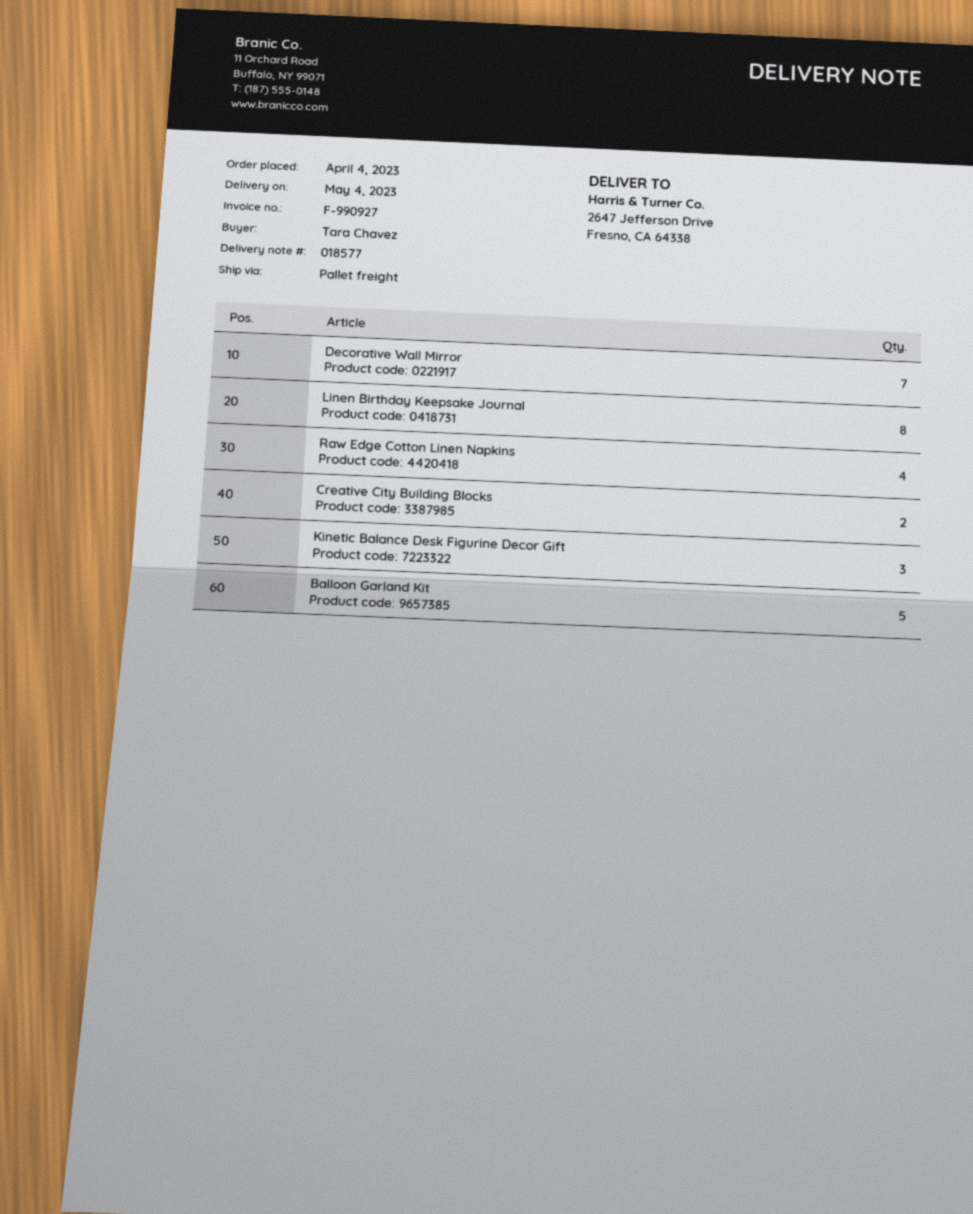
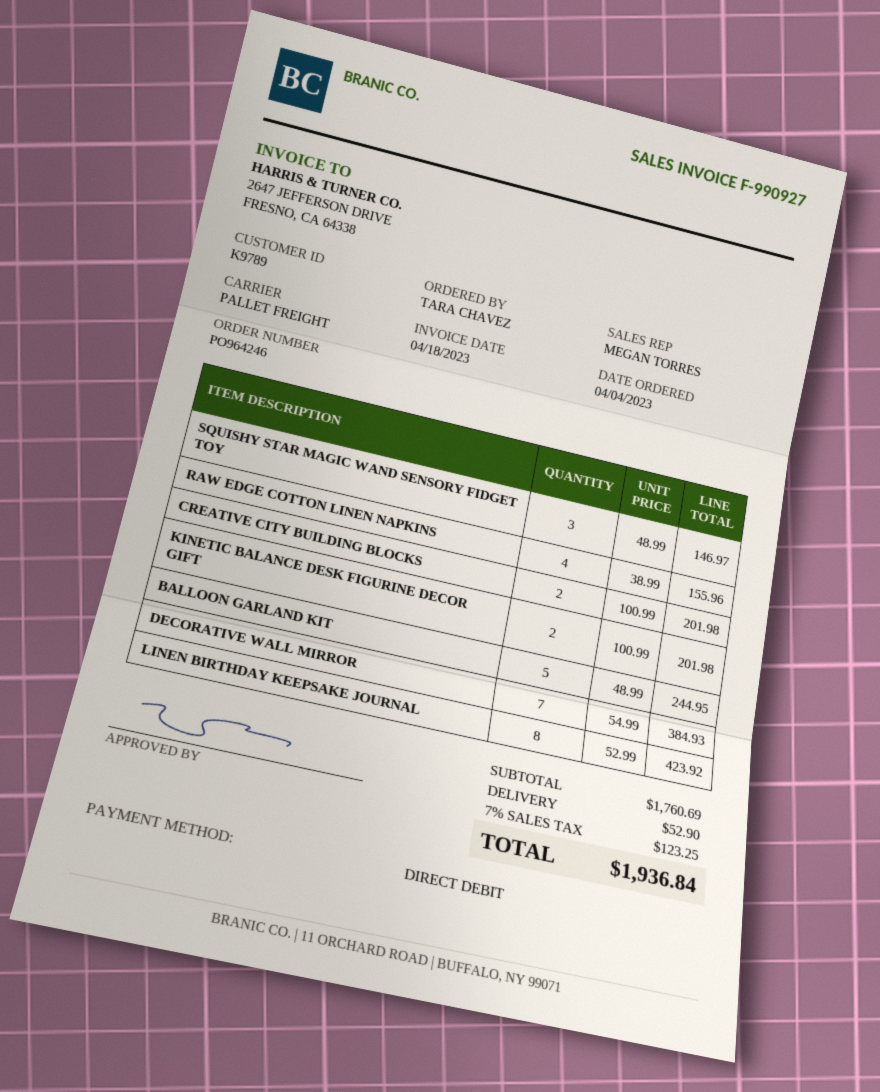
Kinetic Balance Desk Figurine Decor Gift: 3 -> 2
SQUISHY STAR MAGIC WAND SENSORY FIDGET TOY: none -> 3

